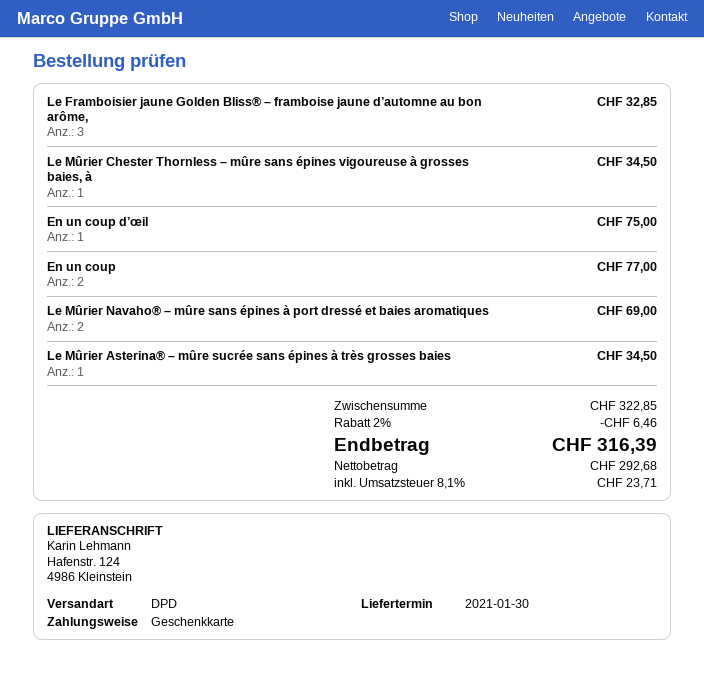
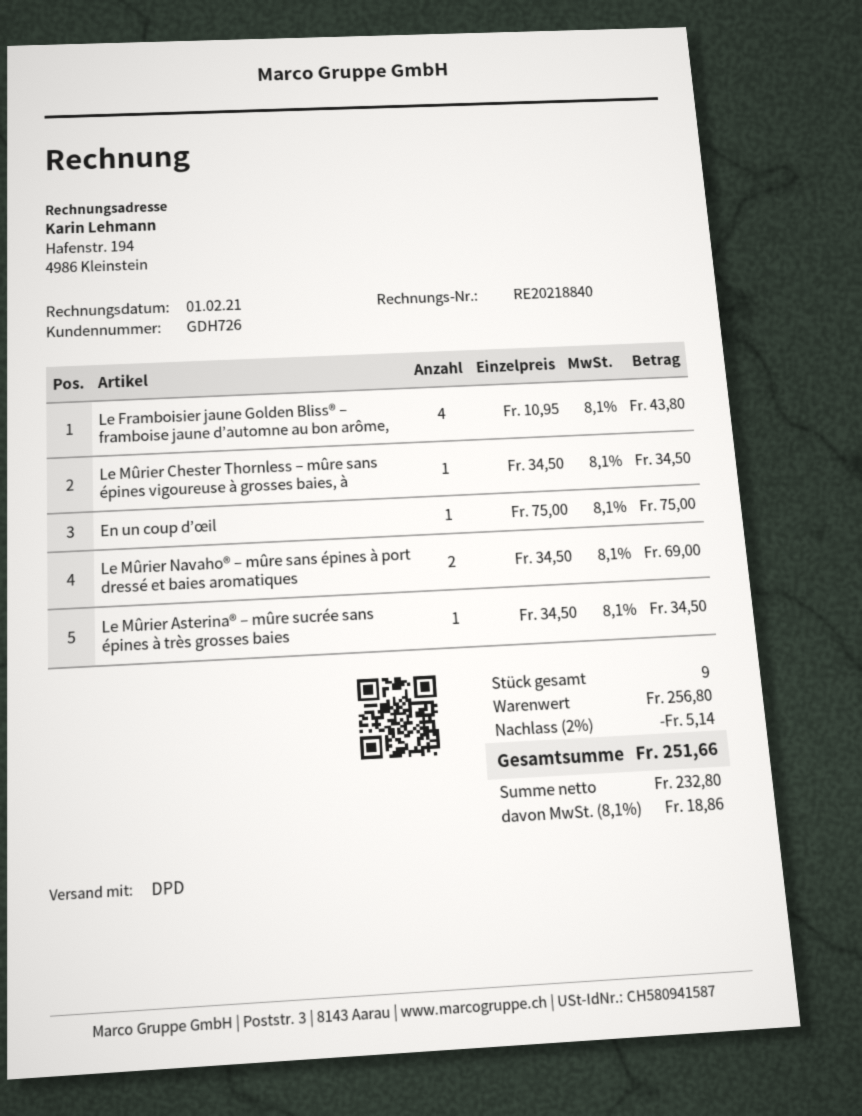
Le Framboisier jaune Golden Bliss® – framboise jaune d’automne au bon arôme,: 3 for 32.85 -> 4 for 43.80
En un coup: 2 for 77.00 -> none
subtotal: 322.85 -> 256.80
discount: 2% = 6.46 -> 2% = 5.14
net: 292.68 -> 232.80
tax: 8.1% = 23.71 -> 8.1% = 18.86
total: 316.39 -> 251.66

